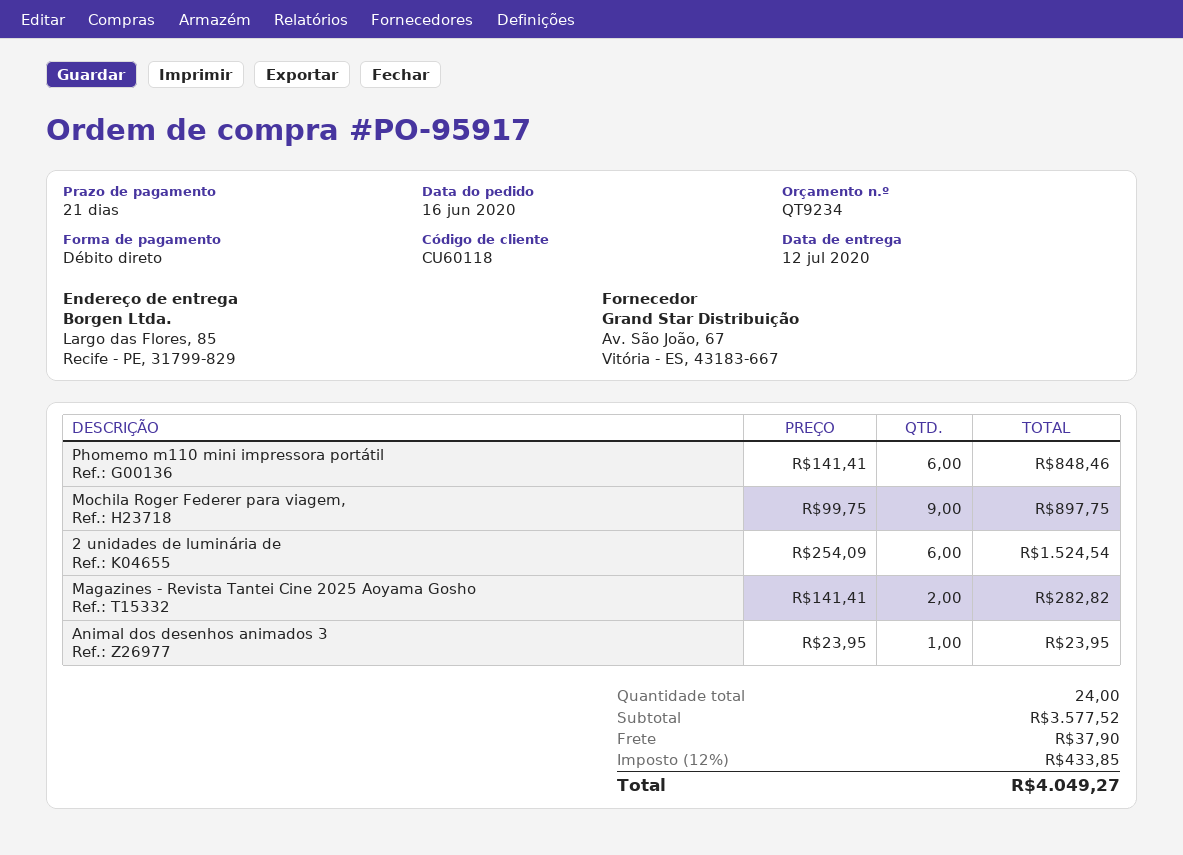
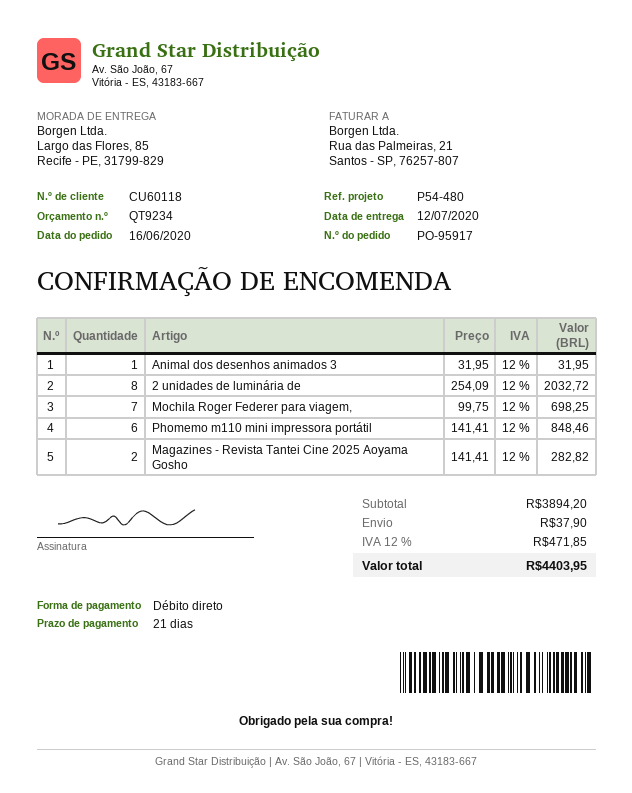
Mochila Roger Federer para viagem,: 9 x 99.75 = 897.75 -> 7 x 99.75 = 698.25
2 unidades de luminária de: 6 x 254.09 = 1524.54 -> 8 x 254.09 = 2032.72
Animal dos desenhos animados 3: 1 x 23.95 = 23.95 -> 1 x 31.95 = 31.95
subtotal: 3577.52 -> 3894.20
tax: 12% = 433.85 -> 12% = 471.85
total: 4049.27 -> 4403.95

